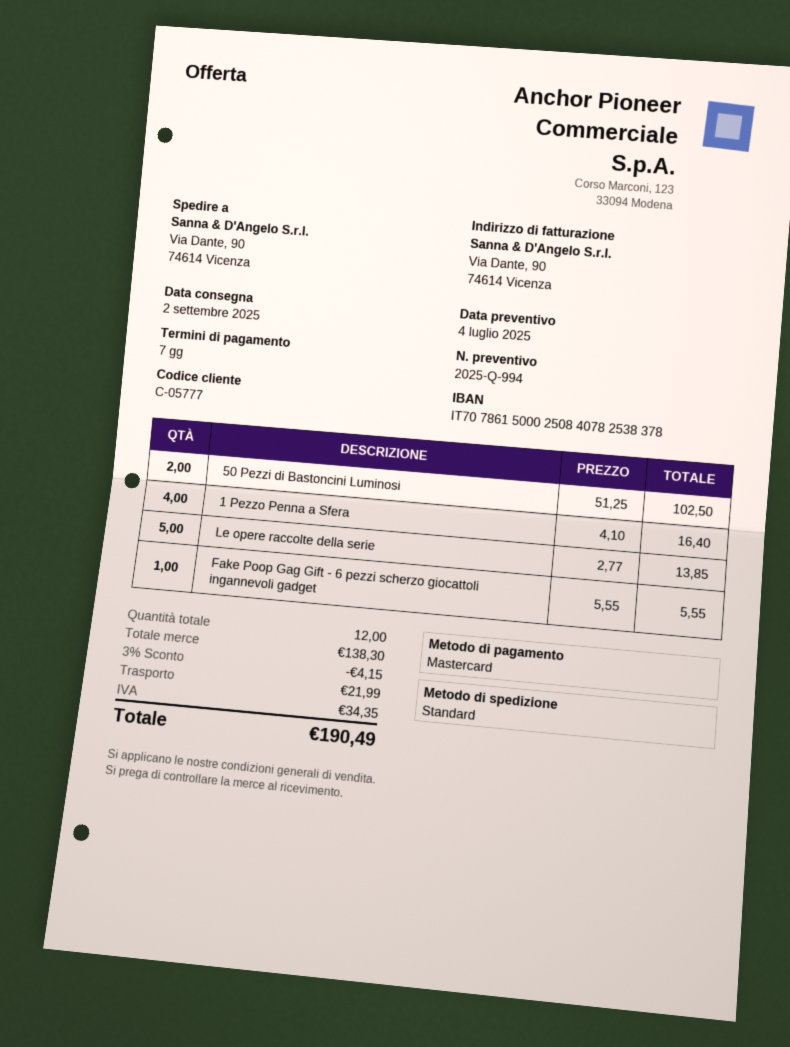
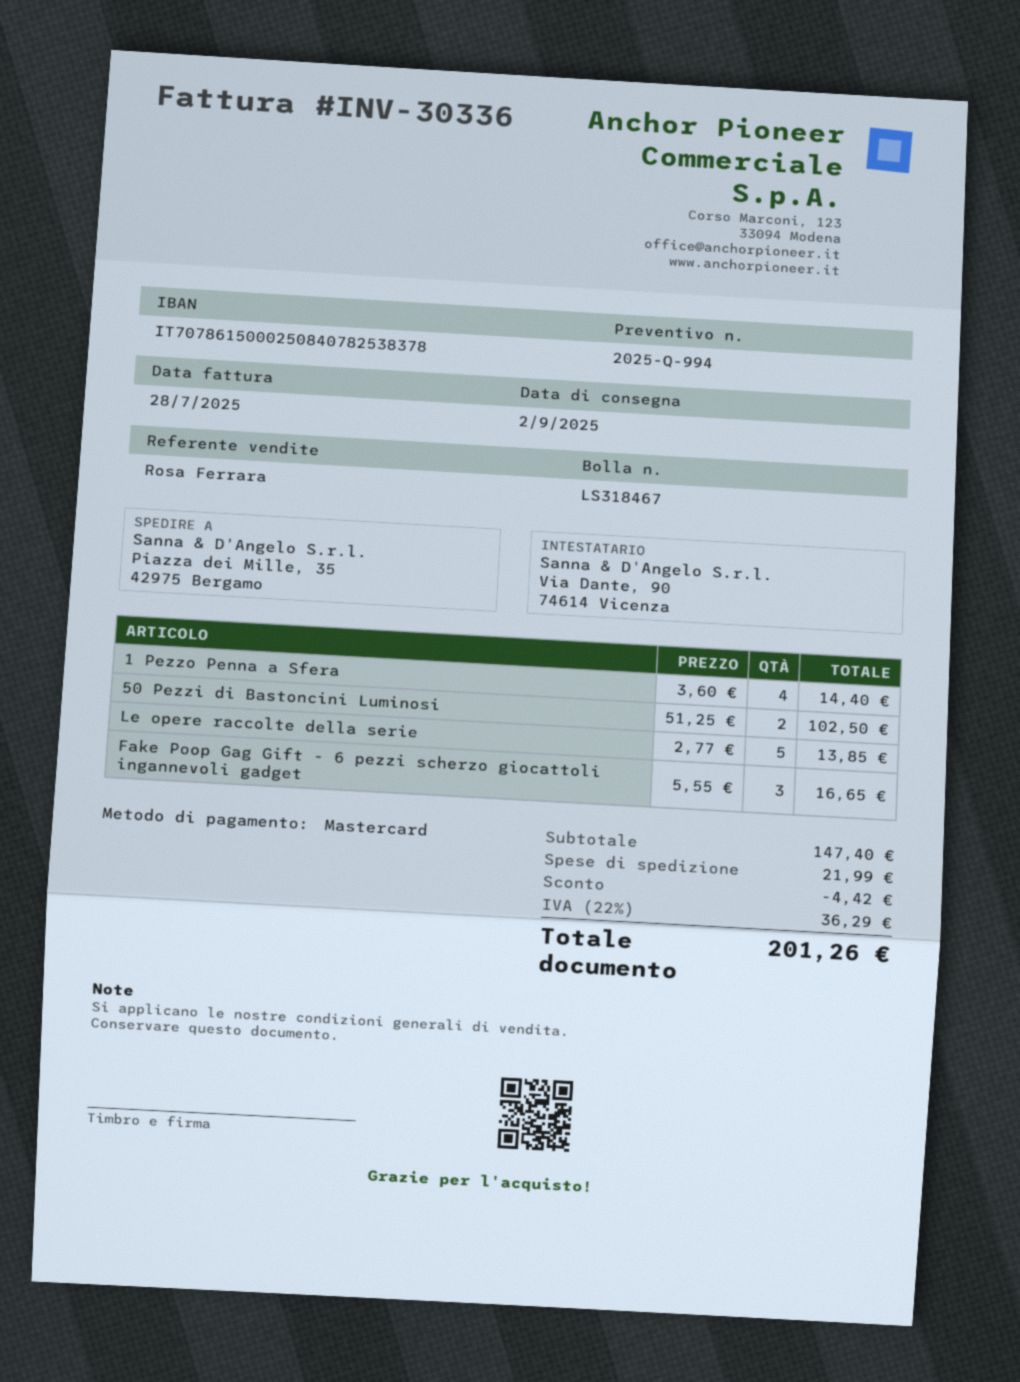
ship to: Via Dante, 90, 74614 Vicenza -> Piazza dei Mille, 35, 42975 Bergamo
1 Pezzo Penna a Sfera: 4 x 4.10 = 16.40 -> 4 x 3.60 = 14.40
Fake Poop Gag Gift - 6 pezzi scherzo giocattoli ingannevoli gadget: 1 x 5.55 = 5.55 -> 3 x 5.55 = 16.65
subtotal: 138.30 -> 147.40
discount: 4.15 -> 4.42
tax: 34.35 -> 36.29
total: 190.49 -> 201.26

